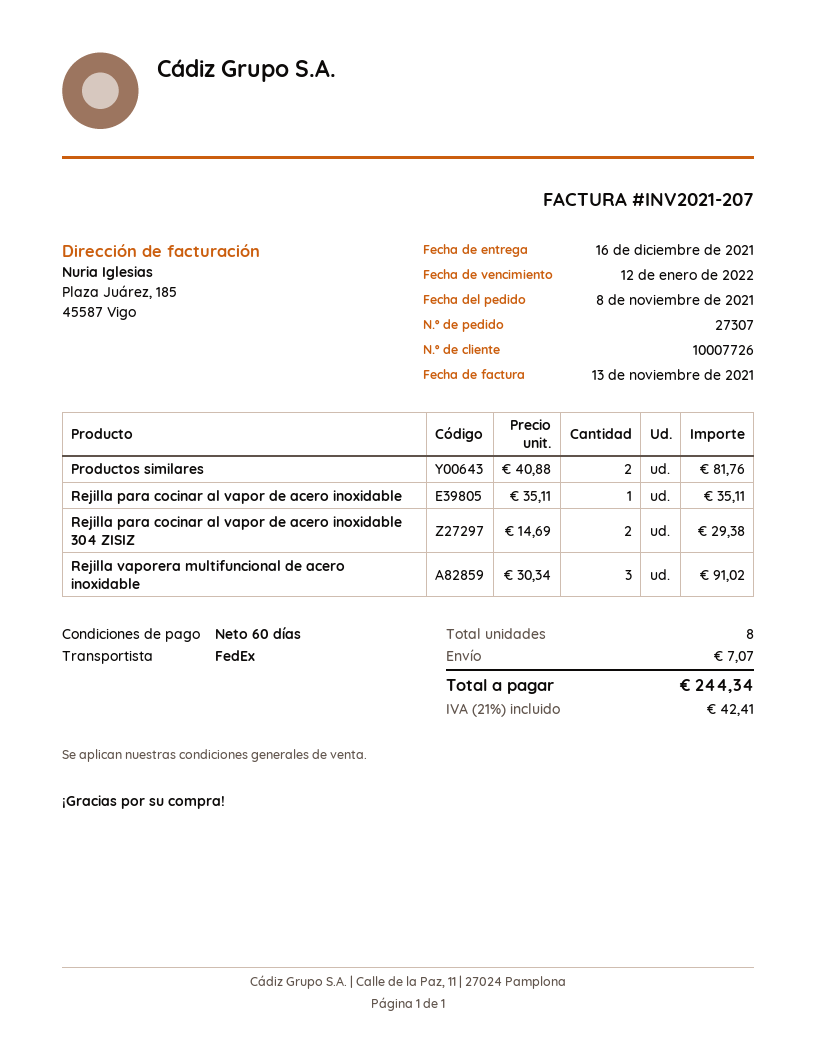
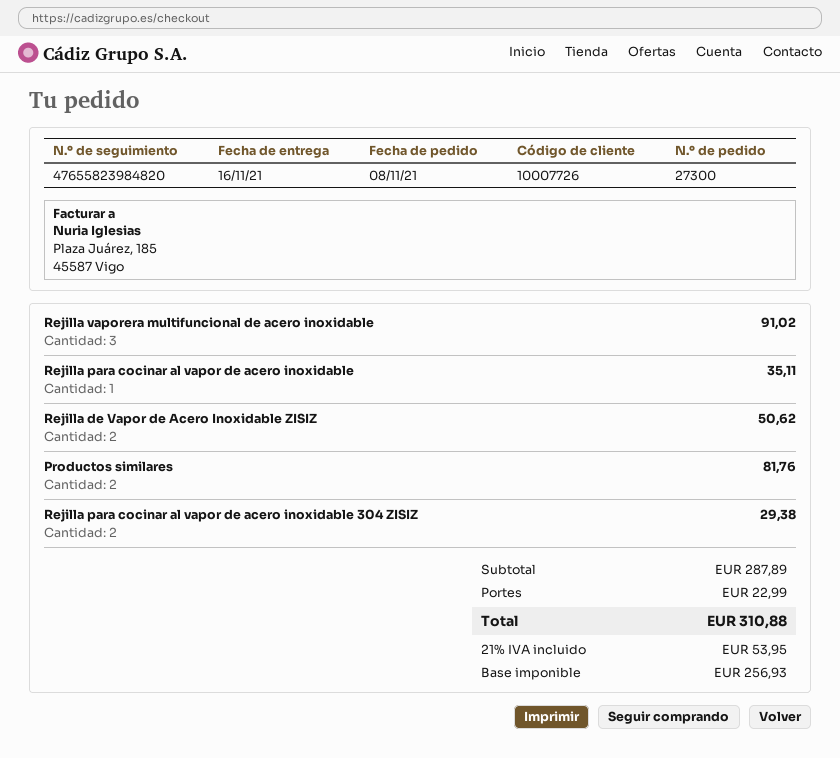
order number: 27307 -> 27300
delivery date: 2021-12-16 -> 2021-11-16
Rejilla de Vapor de Acero Inoxidable ZISIZ: none -> 2 for 50.62
shipping: 7.07 -> 22.99
tax: 21% = 42.41 -> 21% = 53.95
total: 244.34 -> 310.88

